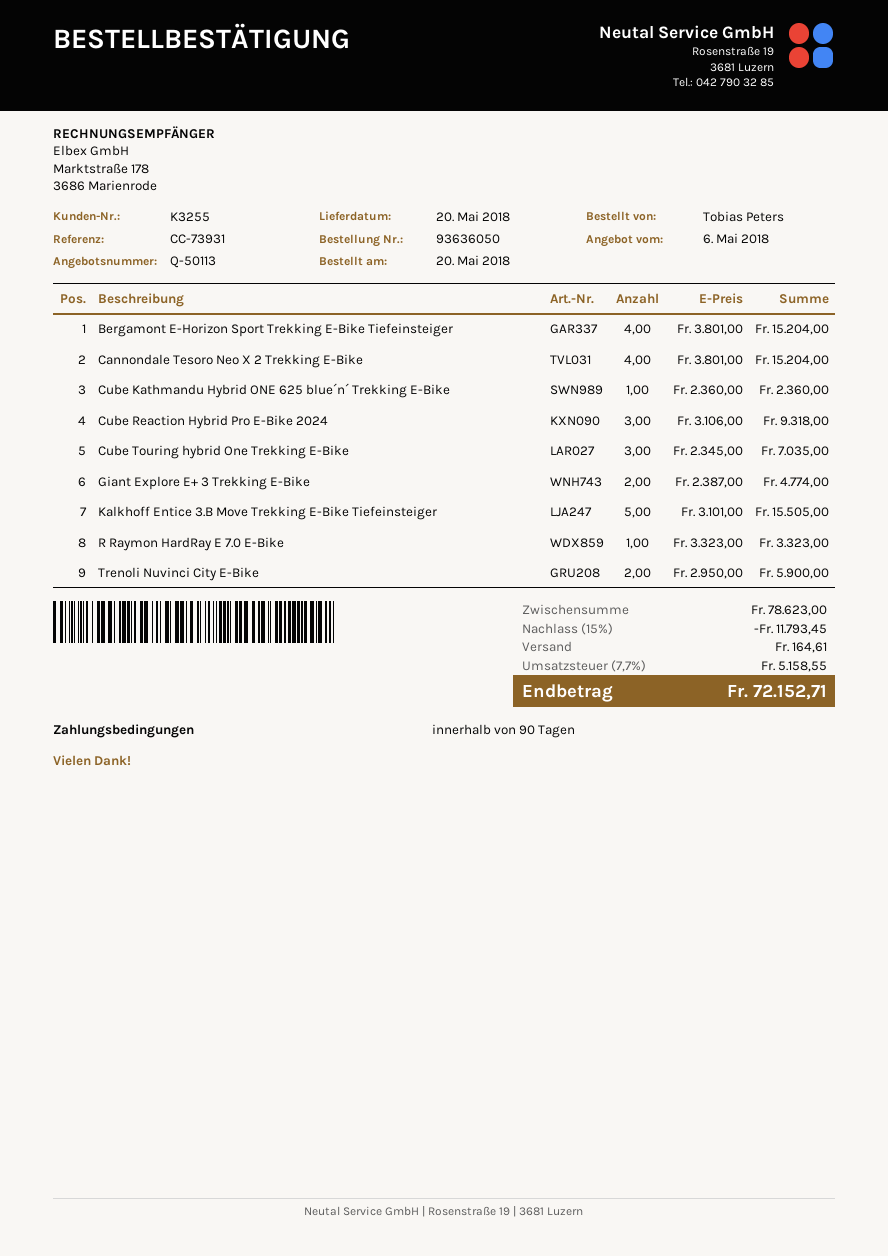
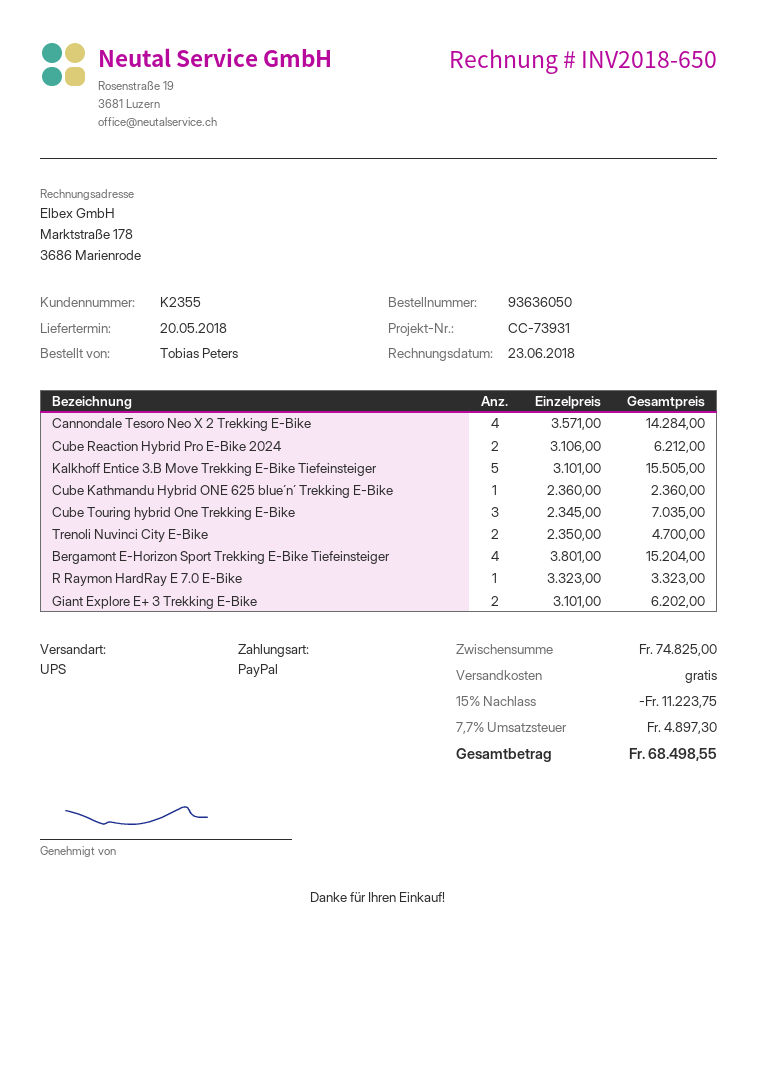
customer number: K3255 -> K2355
Cannondale Tesoro Neo X 2 Trekking E-Bike: 4 x 3801.00 = 15204.00 -> 4 x 3571.00 = 14284.00
Cube Reaction Hybrid Pro E-Bike 2024: 3 x 3106.00 = 9318.00 -> 2 x 3106.00 = 6212.00
Giant Explore E+ 3 Trekking E-Bike: 2 x 2387.00 = 4774.00 -> 2 x 3101.00 = 6202.00
Trenoli Nuvinci City E-Bike: 2 x 2950.00 = 5900.00 -> 2 x 2350.00 = 4700.00
subtotal: 78623.00 -> 74825.00
discount: 15% = 11793.45 -> 15% = 11223.75
shipping: 164.61 -> 0.00
tax: 7.7% = 5158.55 -> 7.7% = 4897.30
total: 72152.71 -> 68498.55

